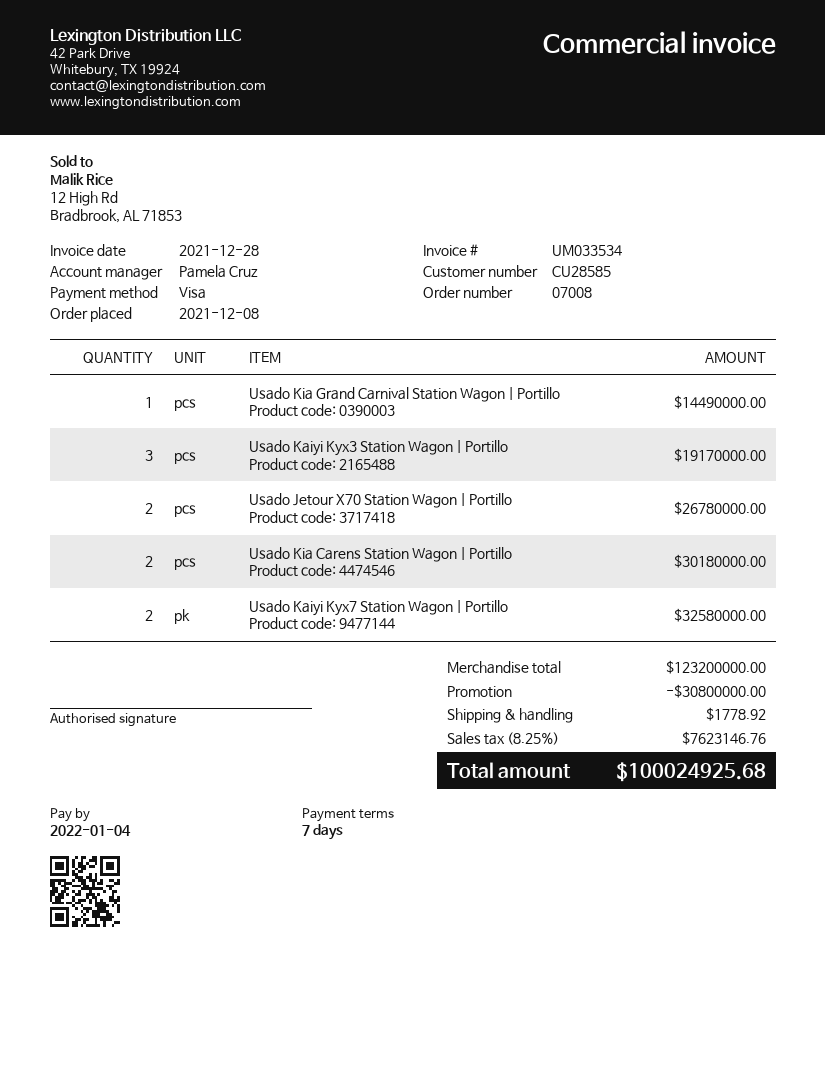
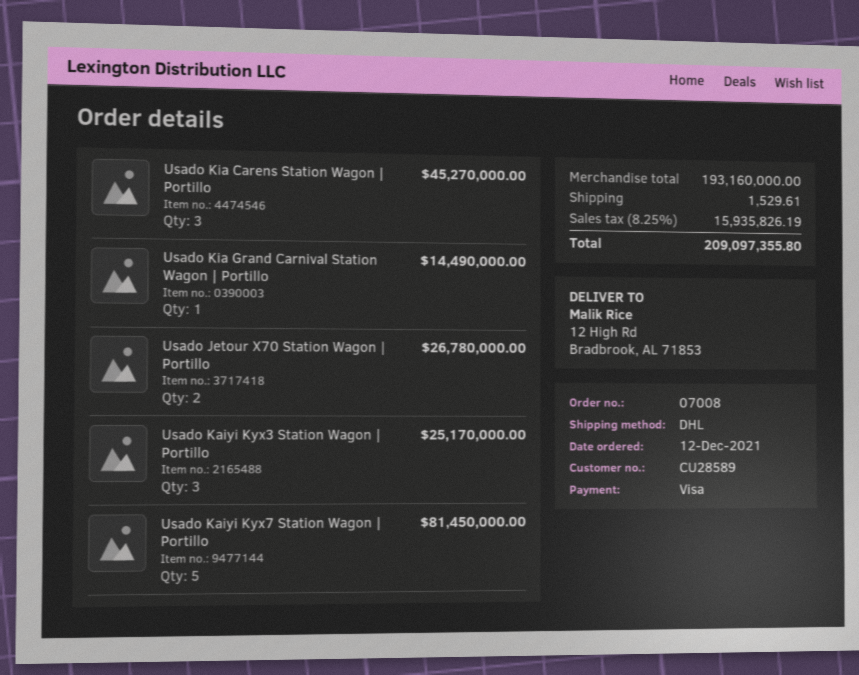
order date: 2021-12-08 -> 2021-12-12
customer number: CU28585 -> CU28589
Usado Kaiyi Kyx3 Station Wagon | Portillo: 3 for 19170000.00 -> 3 for 25170000.00
Usado Kia Carens Station Wagon | Portillo: 2 for 30180000.00 -> 3 for 45270000.00
Usado Kaiyi Kyx7 Station Wagon | Portillo: 2 for 32580000.00 -> 5 for 81450000.00
subtotal: 123200000.00 -> 193160000.00
discount: 30800000.00 -> none
shipping: 1778.92 -> 1529.61
tax: 8.25% = 7623146.76 -> 8.25% = 15935826.19
total: 100024925.68 -> 209097355.80

